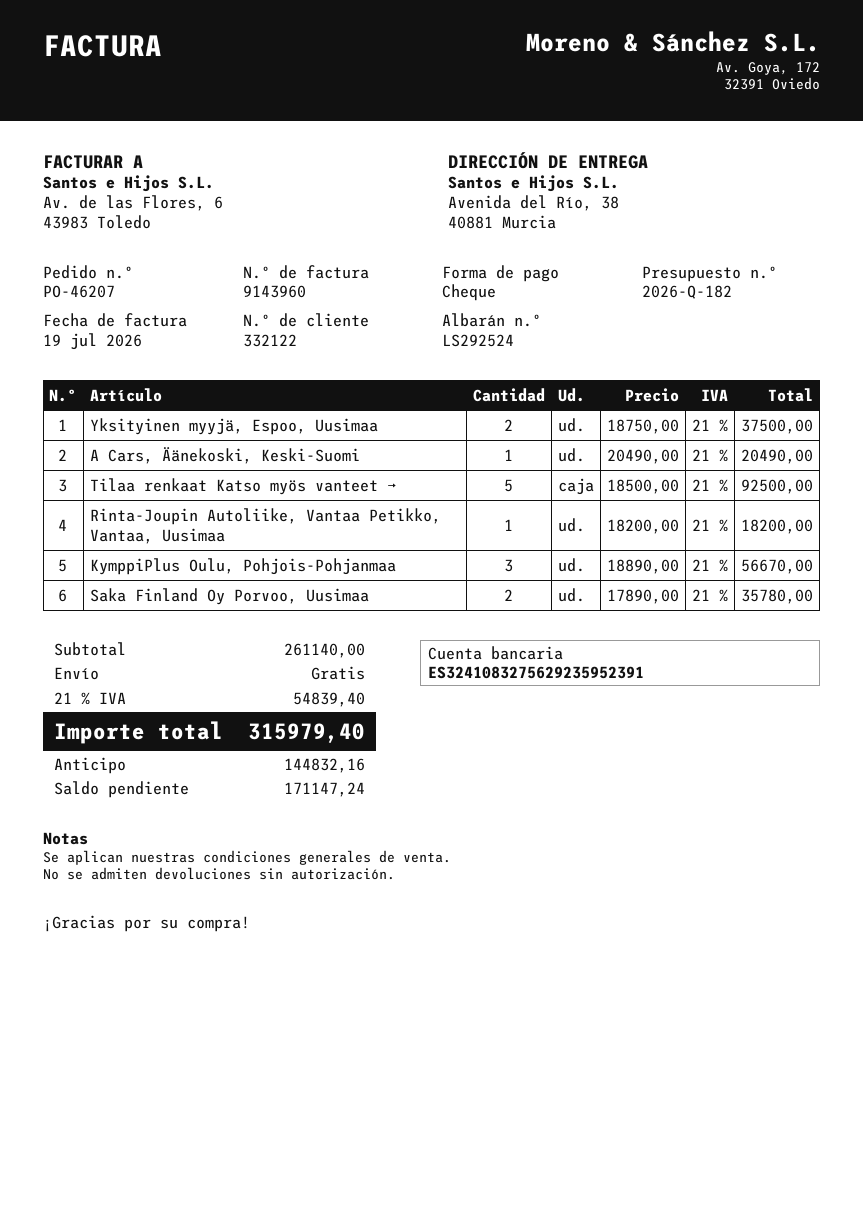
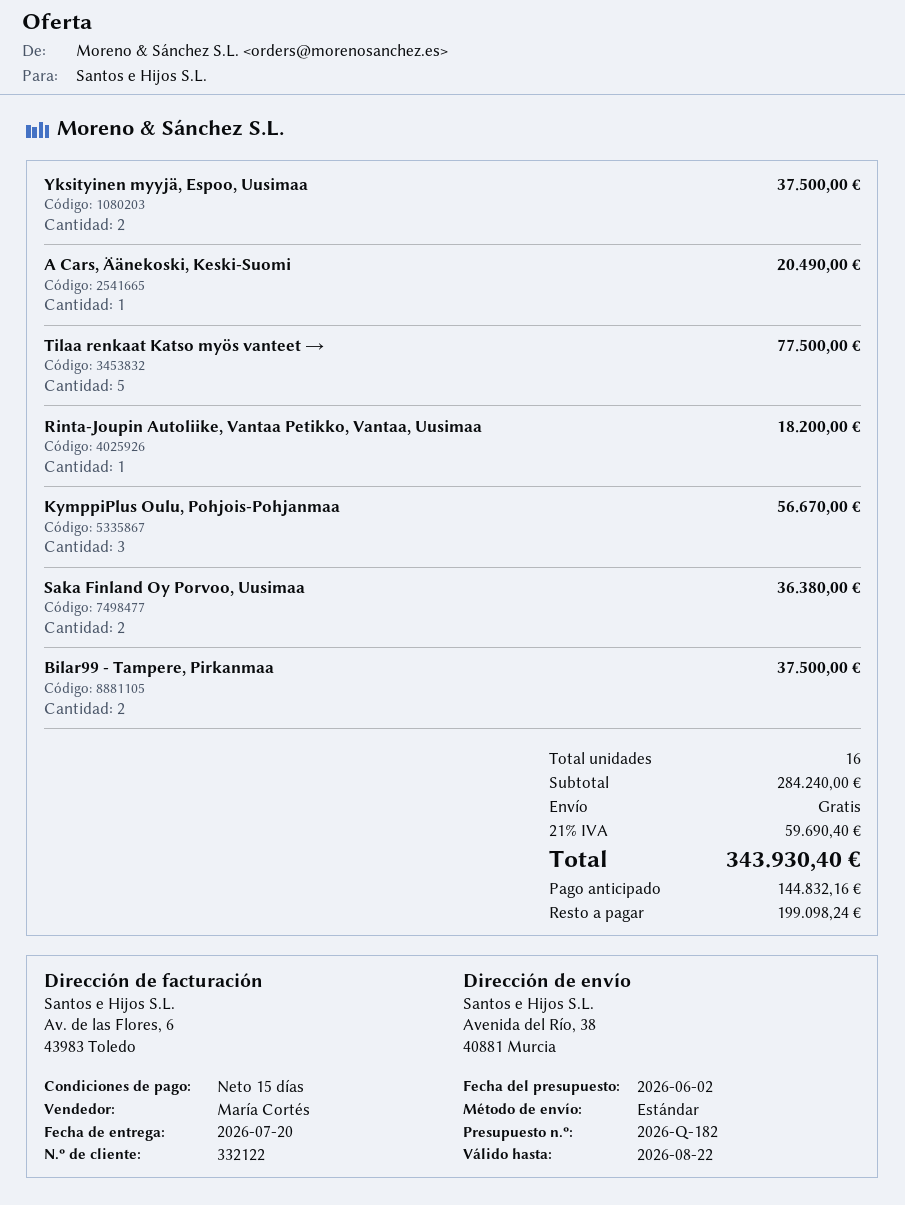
Tilaa renkaat Katso myös vanteet →: 5 for 92500.00 -> 5 for 77500.00
Saka Finland Oy Porvoo, Uusimaa: 2 for 35780.00 -> 2 for 36380.00
Bilar99 - Tampere, Pirkanmaa: none -> 2 for 37500.00
subtotal: 261140.00 -> 284240.00
tax: 21% = 54839.40 -> 21% = 59690.40
total: 315979.40 -> 343930.40
balance: 171147.24 -> 199098.24

